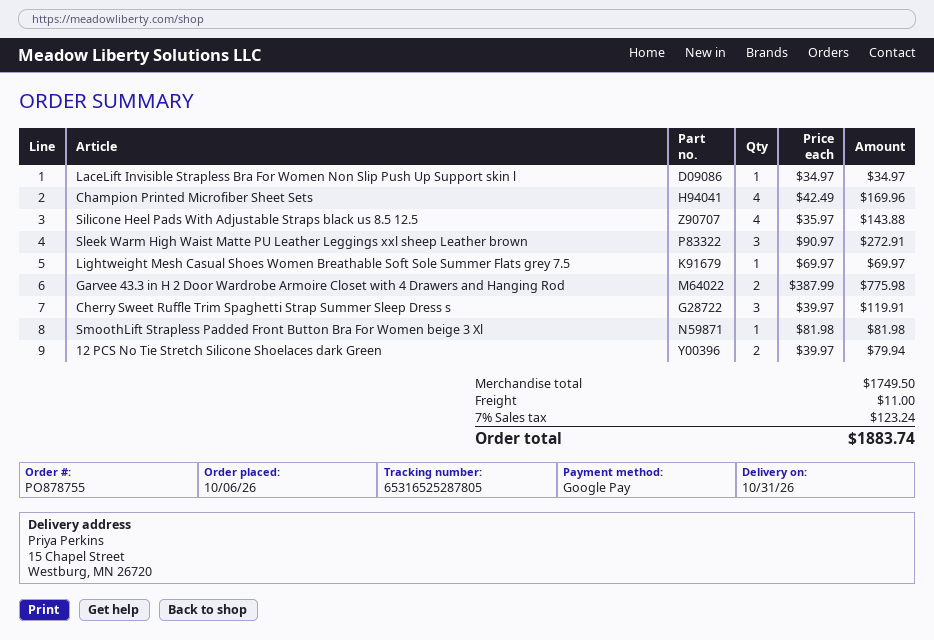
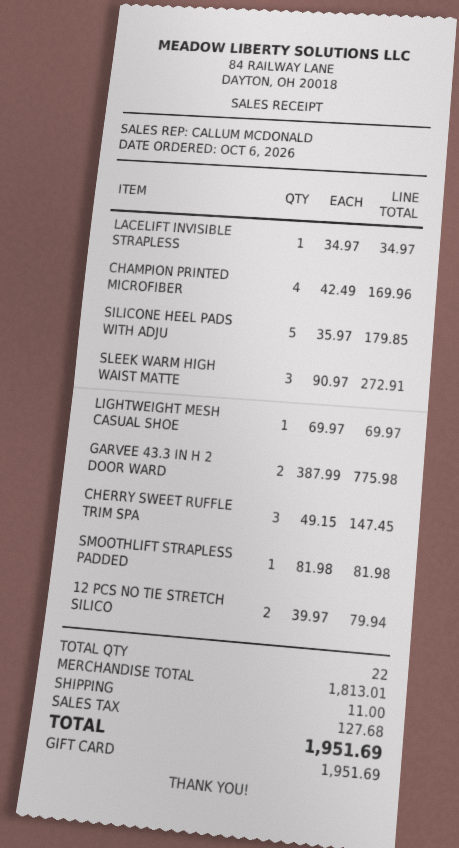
payment method: Google Pay -> gift card
Silicone Heel Pads With Adjustable Straps black us 8.5 12.5: 4 x 35.97 = 143.88 -> 5 x 35.97 = 179.85
Cherry Sweet Ruffle Trim Spaghetti Strap Summer Sleep Dress s: 3 x 39.97 = 119.91 -> 3 x 49.15 = 147.45
subtotal: 1749.50 -> 1813.01
tax: 123.24 -> 127.68
total: 1883.74 -> 1951.69

